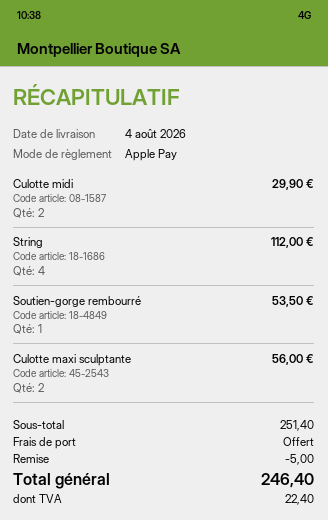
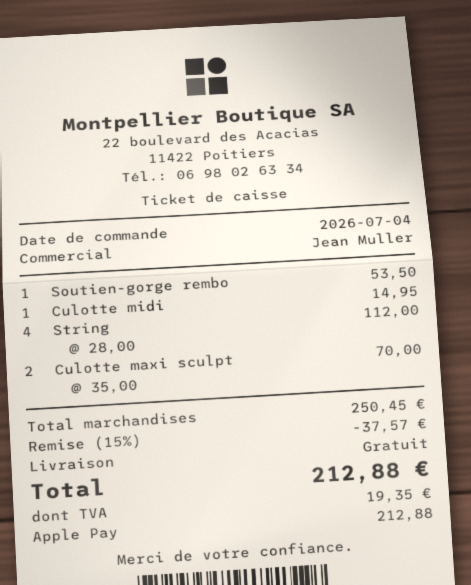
Culotte midi: 2 for 29.90 -> 1 for 14.95
Culotte maxi sculptante: 2 for 56.00 -> 2 for 70.00
subtotal: 251.40 -> 250.45
discount: 5.00 -> 37.57
tax: 22.40 -> 19.35
total: 246.40 -> 212.88

